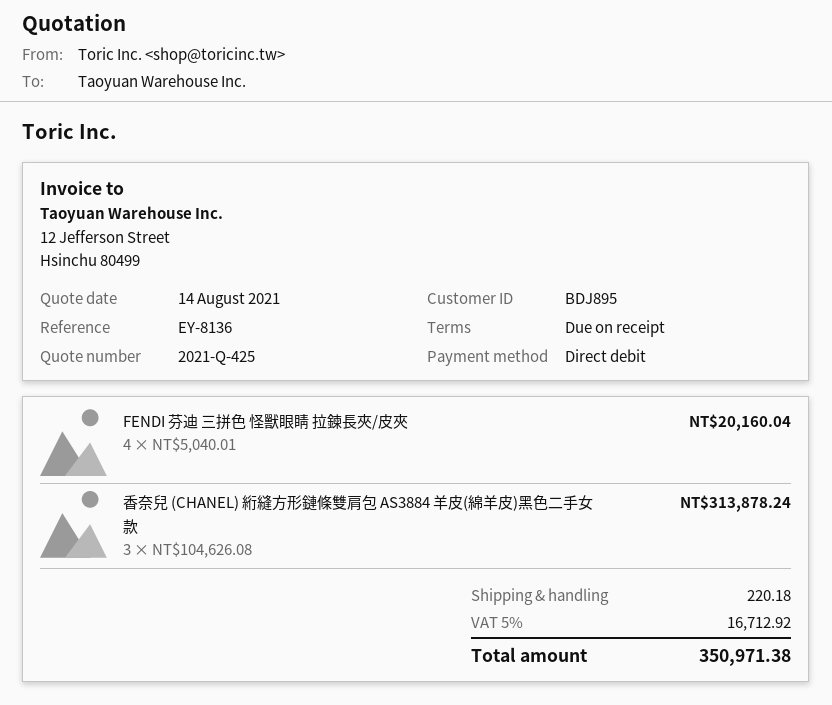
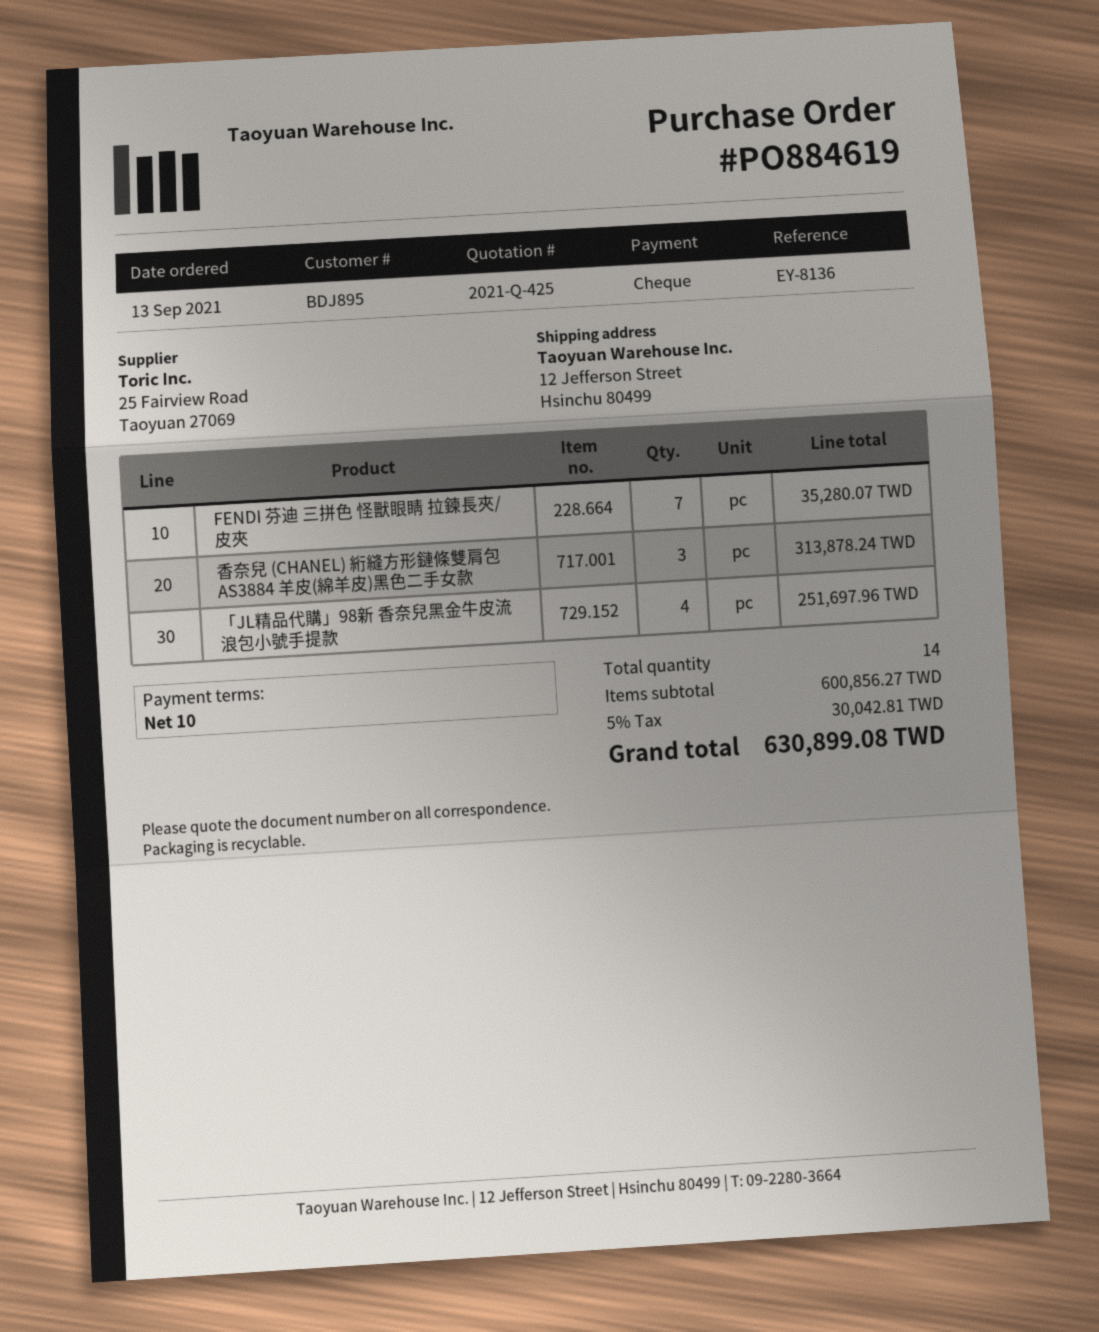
payment terms: on receipt -> 10 days
payment method: direct debit -> cheque
FENDI 芬迪 三拼色 怪獸眼睛 拉鍊長夾/皮夾: 4 for 20160.04 -> 7 for 35280.07
「JL精品代購」98新 香奈兒黑金牛皮流浪包小號手提款: none -> 4 for 251697.96
shipping: 220.18 -> none
tax: 5% = 16712.92 -> 5% = 30042.81
total: 350971.38 -> 630899.08

